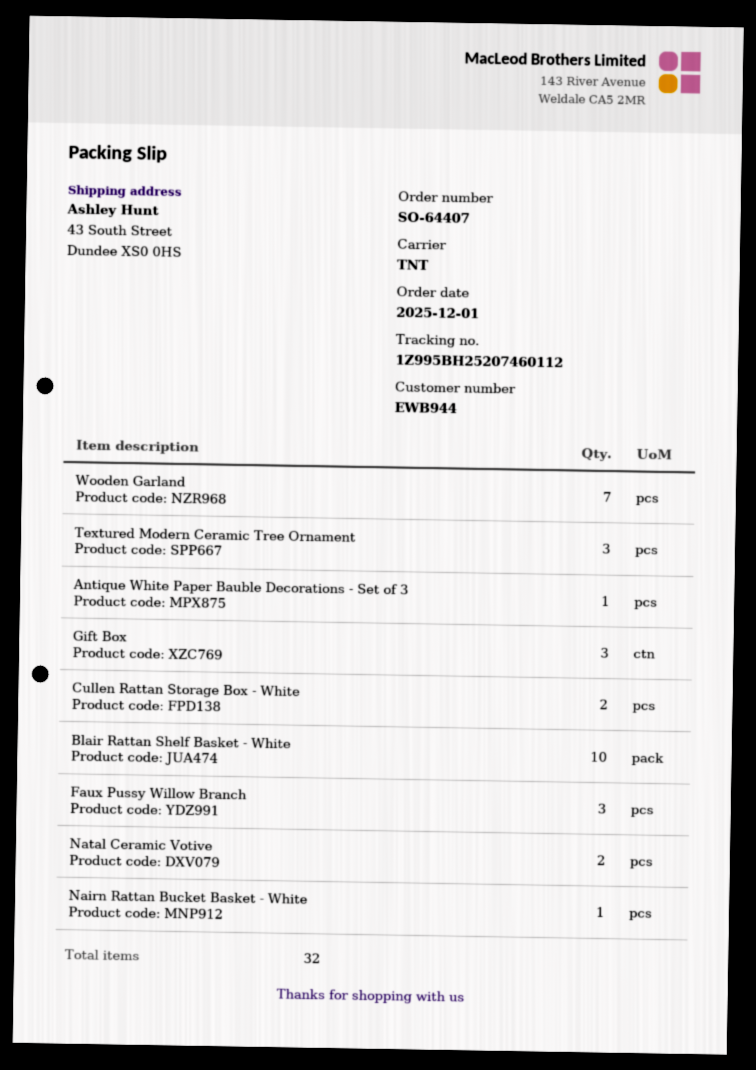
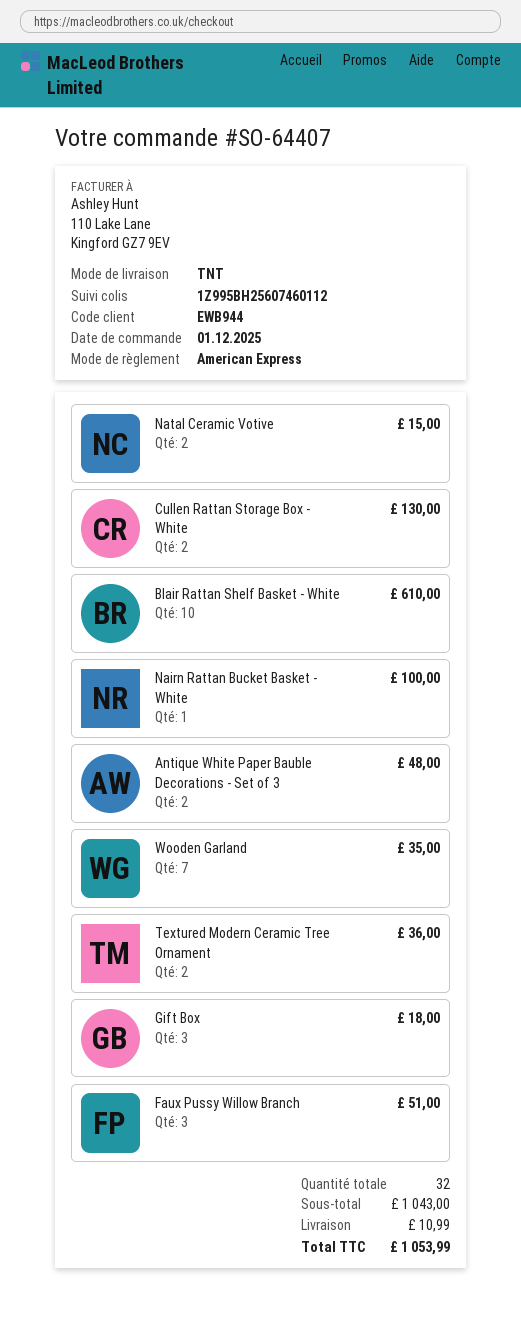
tracking number: 1Z995BH25207460112 -> 1Z995BH25607460112
Textured Modern Ceramic Tree Ornament: 3 -> 2
Antique White Paper Bauble Decorations - Set of 3: 1 -> 2

